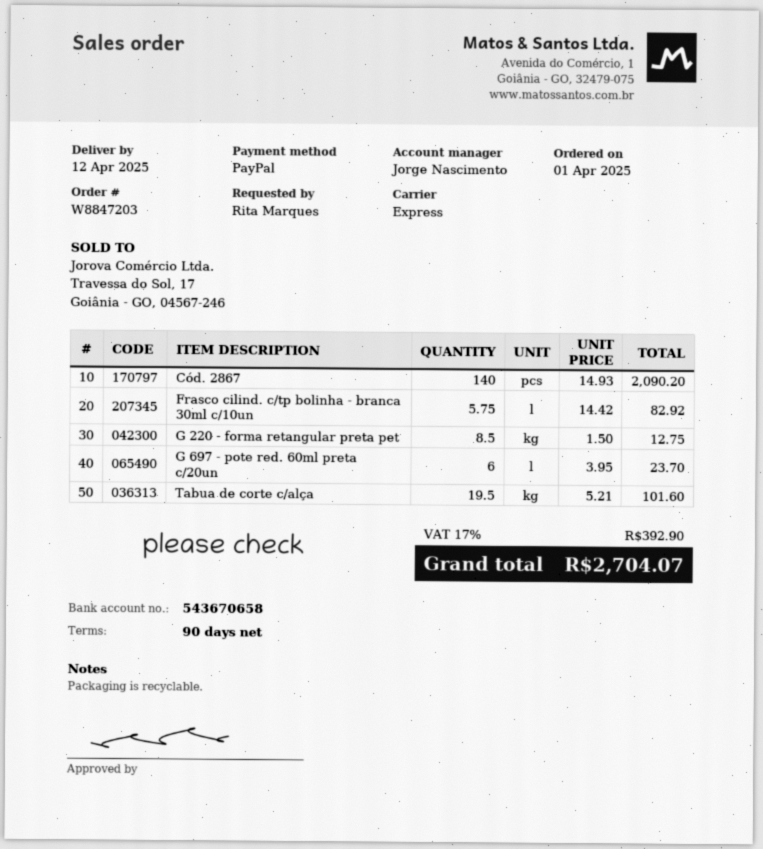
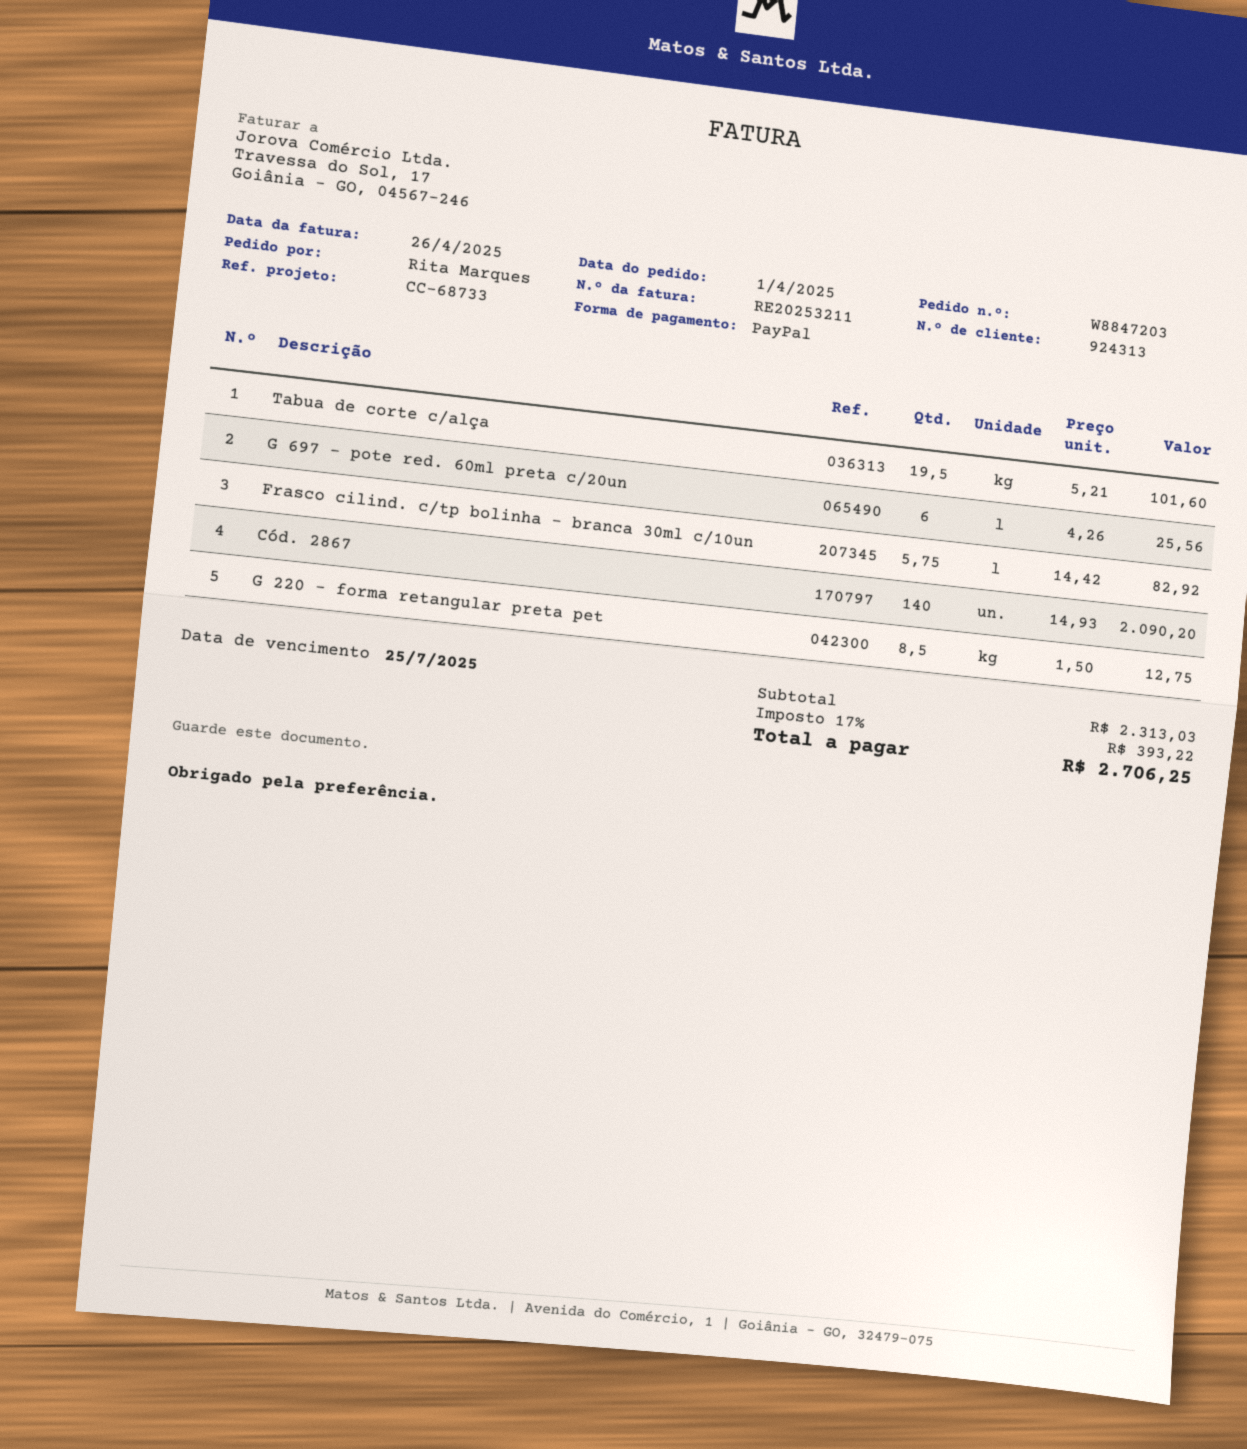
G 697 - pote red. 60ml preta c/20un: 6 x 3.95 = 23.70 -> 6 x 4.26 = 25.56
tax: 17% = 392.90 -> 17% = 393.22
total: 2704.07 -> 2706.25

